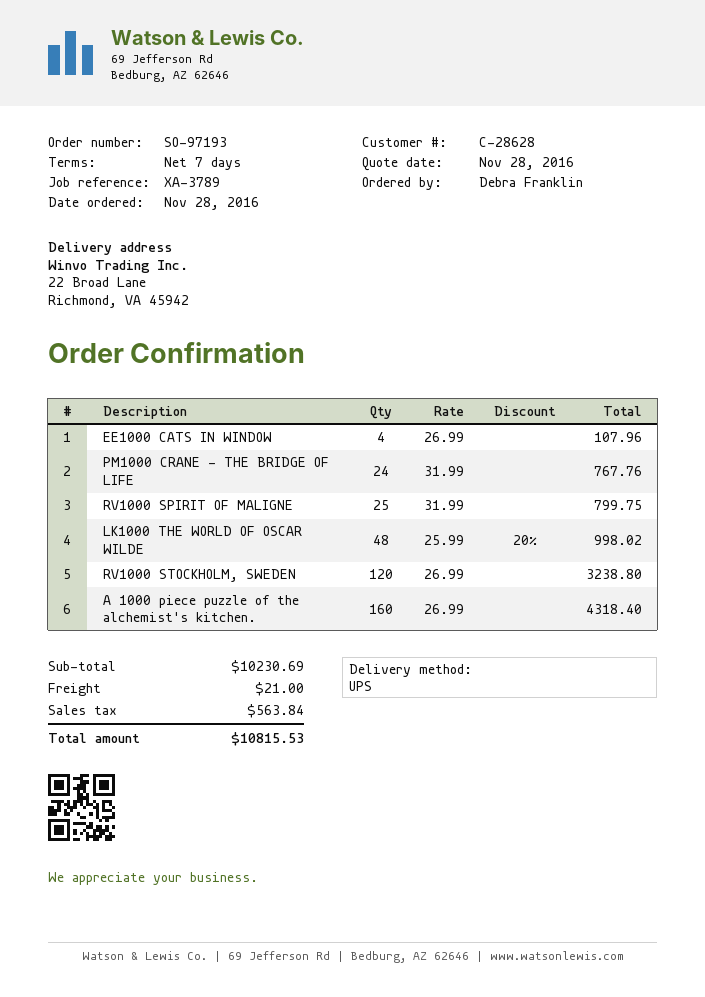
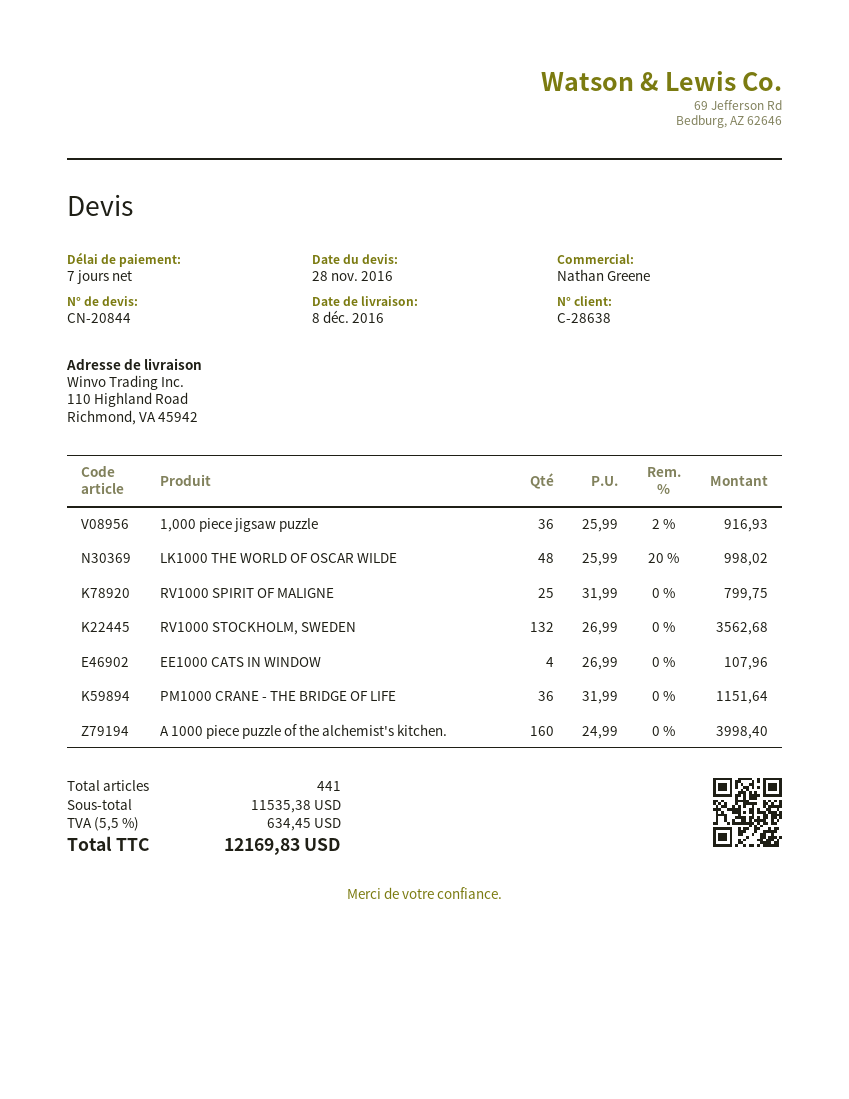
customer number: C-28628 -> C-28638
ship to: 22 Broad Lane, Richmond, VA 45942 -> 110 Highland Road, Richmond, VA 45942
PM1000 CRANE - THE BRIDGE OF LIFE: 24 x 31.99 = 767.76 -> 36 x 31.99 = 1151.64
RV1000 STOCKHOLM, SWEDEN: 120 x 26.99 = 3238.80 -> 132 x 26.99 = 3562.68
A 1000 piece puzzle of the alchemist's kitchen.: 160 x 26.99 = 4318.40 -> 160 x 24.99 = 3998.40
1,000 piece jigsaw puzzle: none -> 36 x 25.99 - 2% = 916.93
subtotal: 10230.69 -> 11535.38
shipping: 21.00 -> none
tax: 563.84 -> 634.45
total: 10815.53 -> 12169.83

